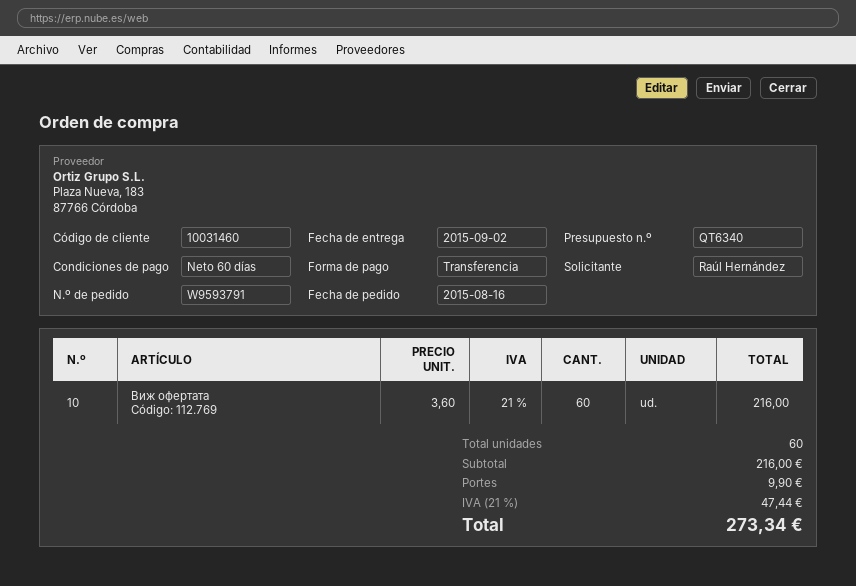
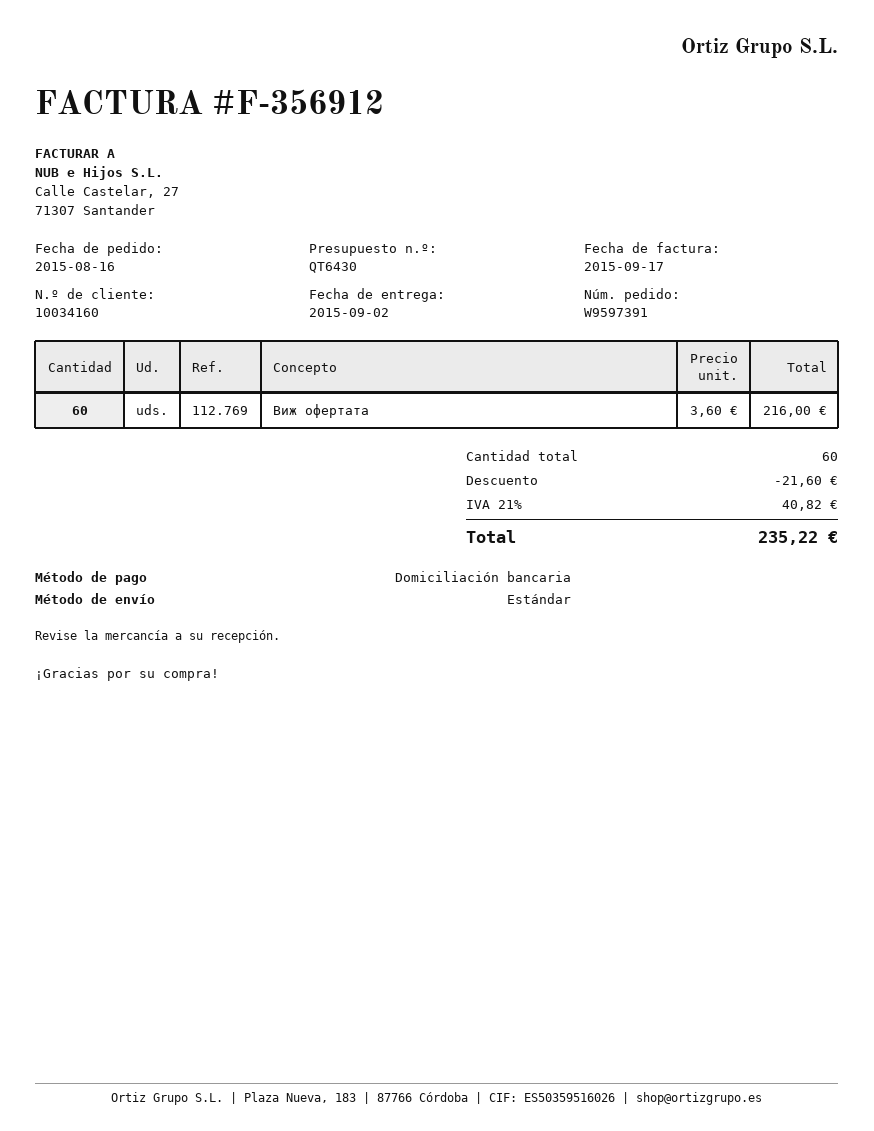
quote number: QT6340 -> QT6430
order number: W9593791 -> W9597391
customer number: 10031460 -> 10034160
payment method: bank transfer -> direct debit
discount: none -> 21.60
shipping: 9.90 -> none
tax: 21% = 47.44 -> 21% = 40.82
total: 273.34 -> 235.22

